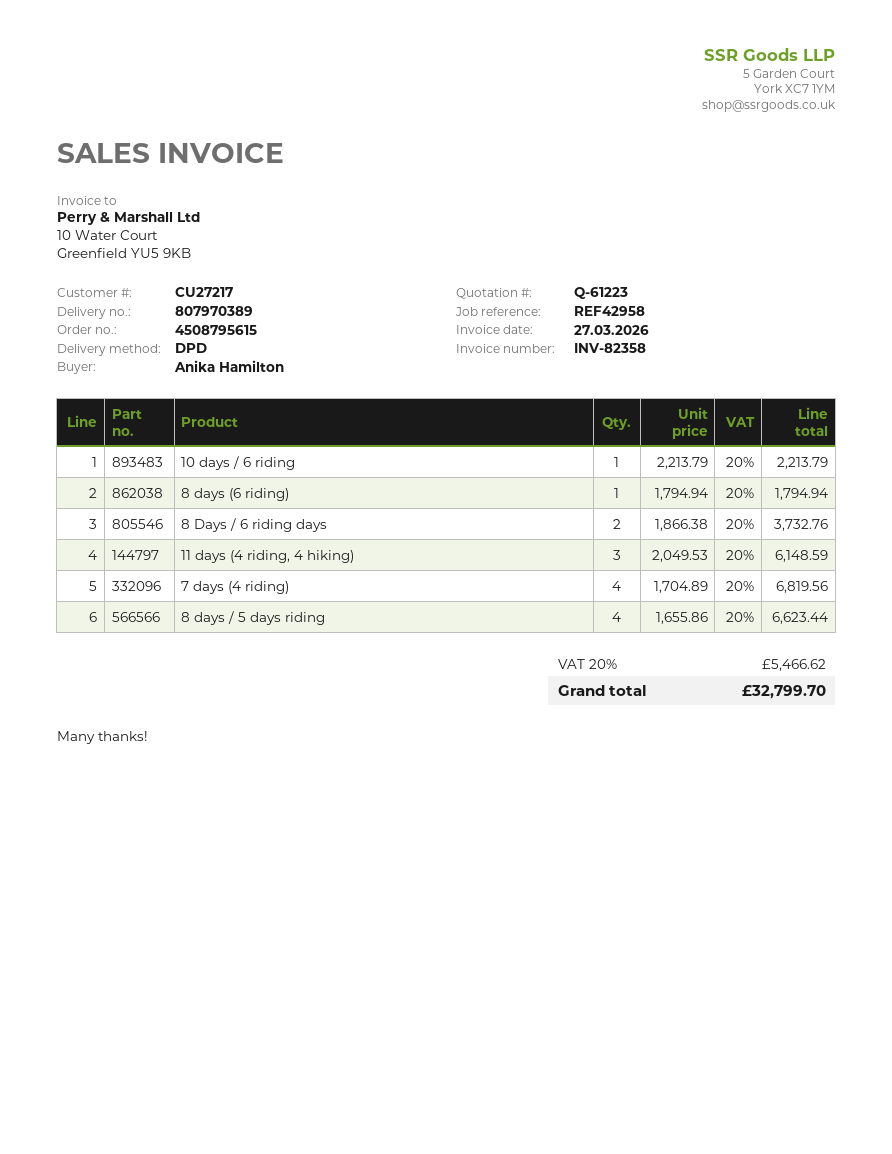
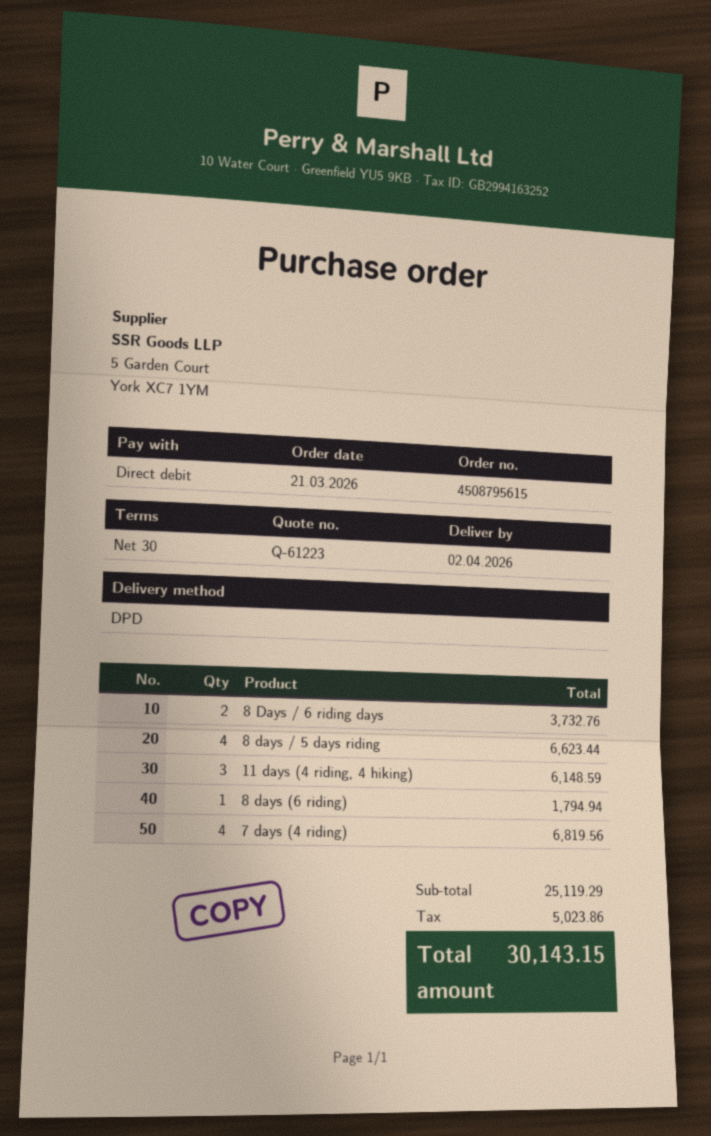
10 days / 6 riding: 1 for 2213.79 -> none
tax: 5466.62 -> 5023.86
total: 32799.70 -> 30143.15

